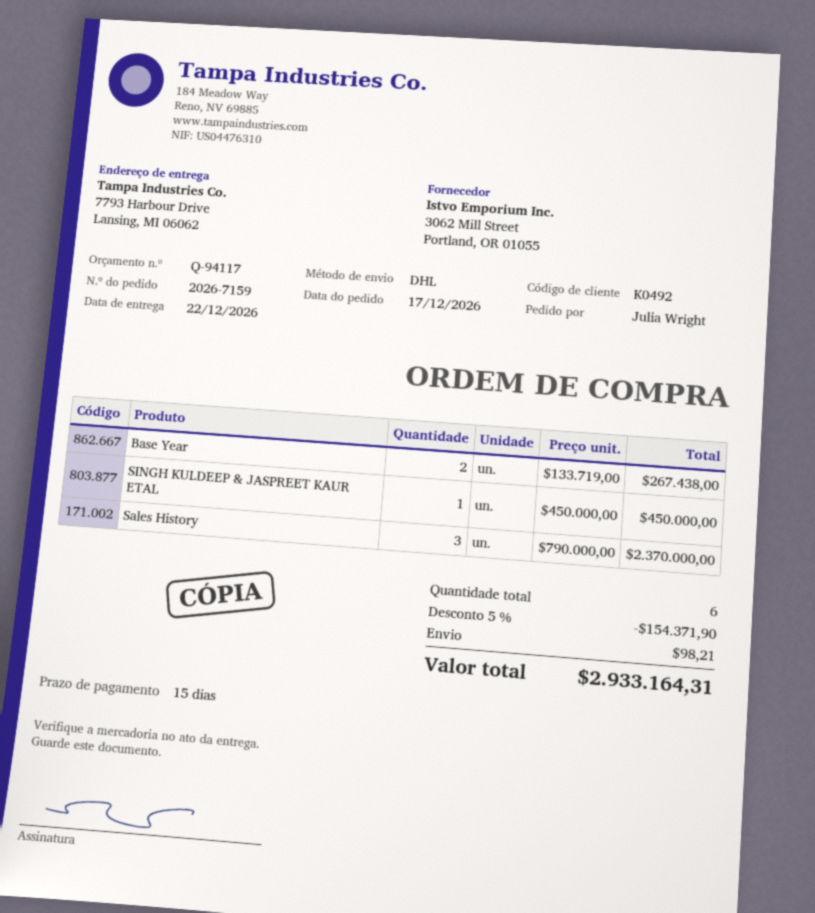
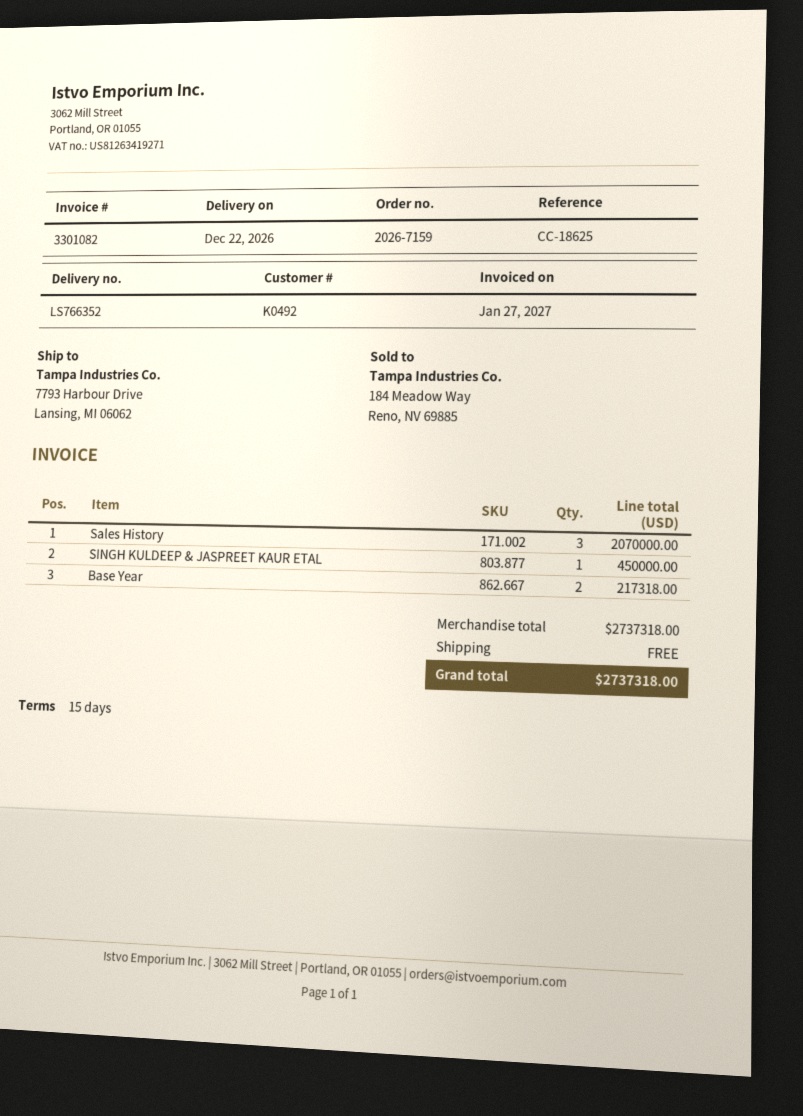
Base Year: 2 for 267438.00 -> 2 for 217318.00
Sales History: 3 for 2370000.00 -> 3 for 2070000.00
discount: 5% = 154371.90 -> none
shipping: 98.21 -> 0.00
total: 2933164.31 -> 2737318.00

